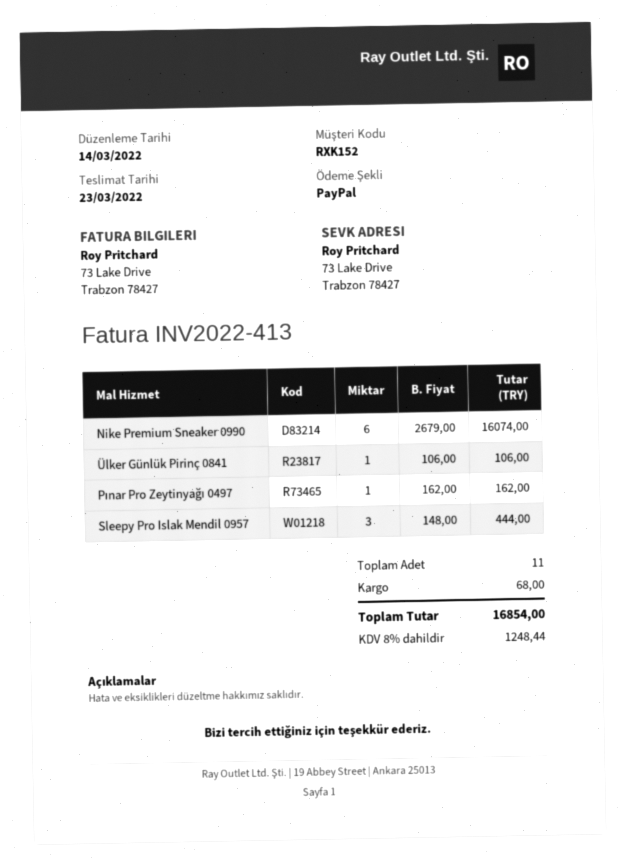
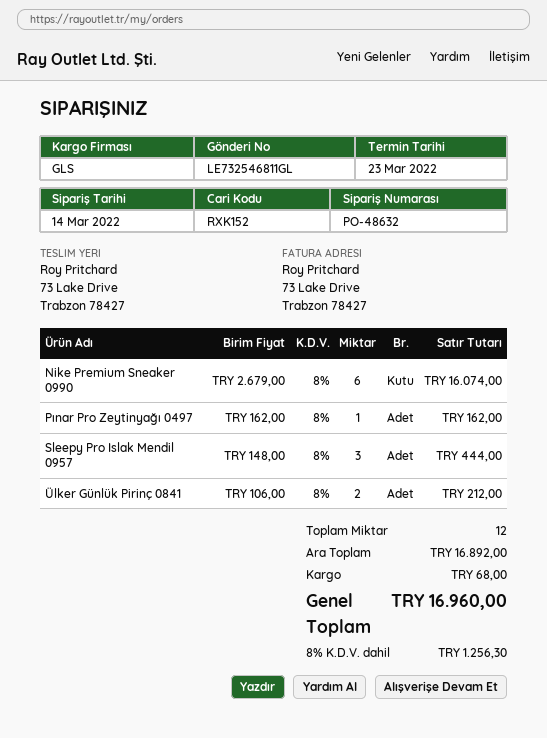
Ülker Günlük Pirinç 0841: 1 x 106.00 = 106.00 -> 2 x 106.00 = 212.00
total quantity: 11 -> 12
tax: 8% = 1248.44 -> 8% = 1256.30
total: 16854.00 -> 16960.00

